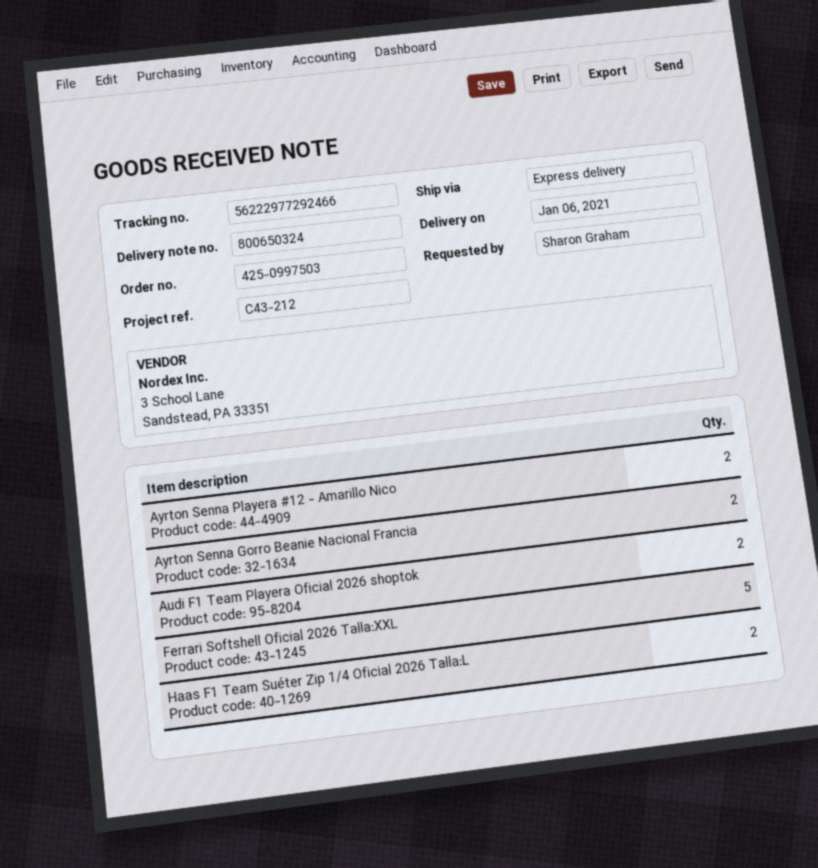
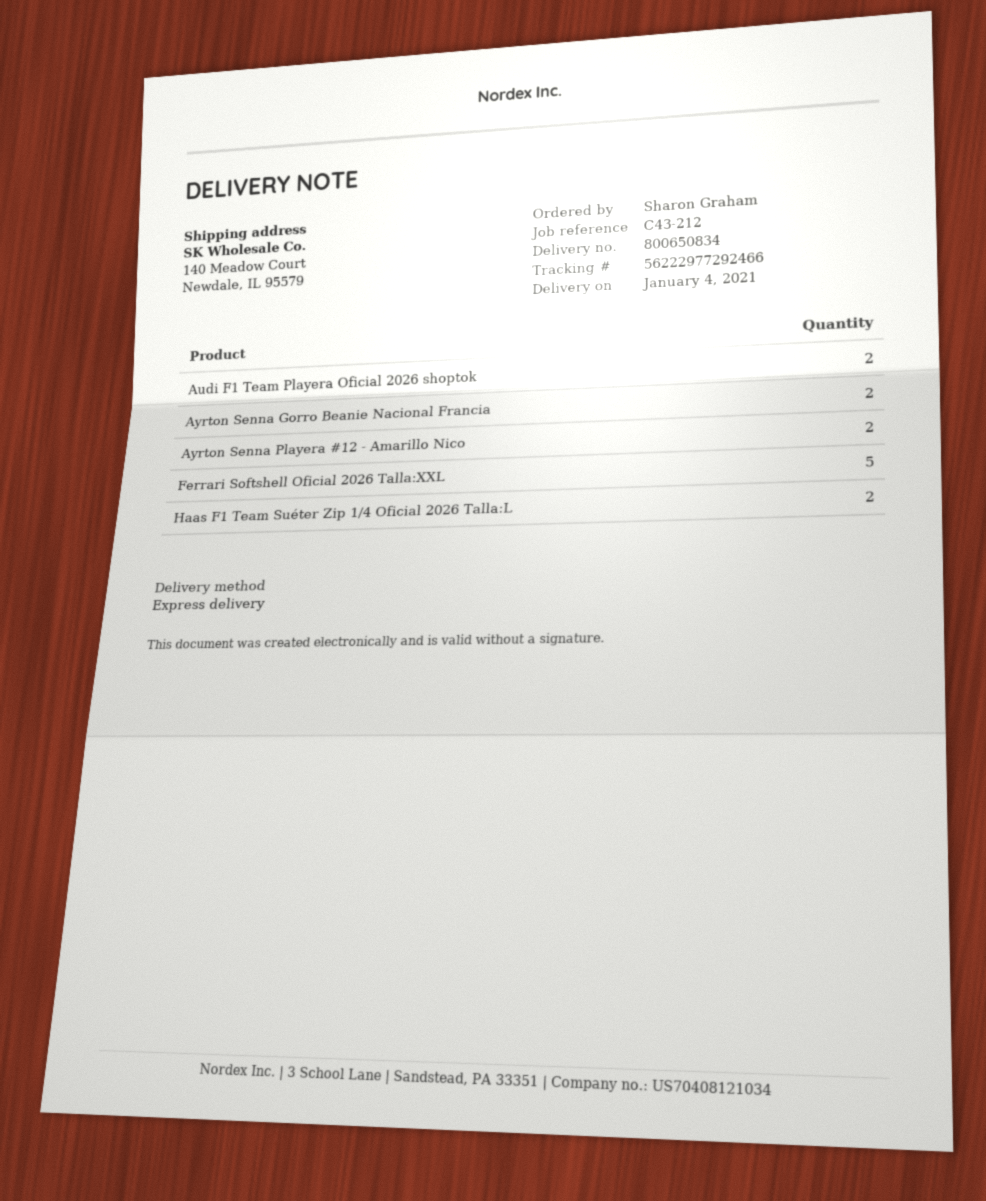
delivery note number: 800650324 -> 800650834
delivery date: 2021-01-06 -> 2021-01-04

